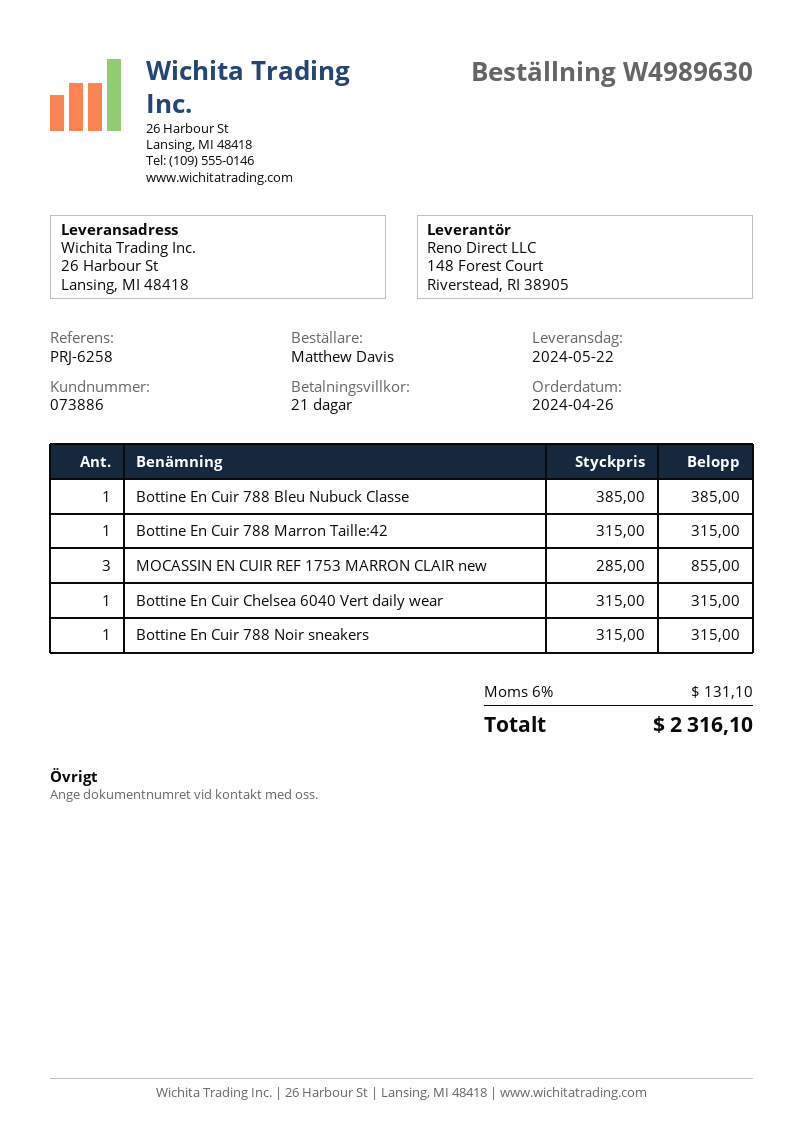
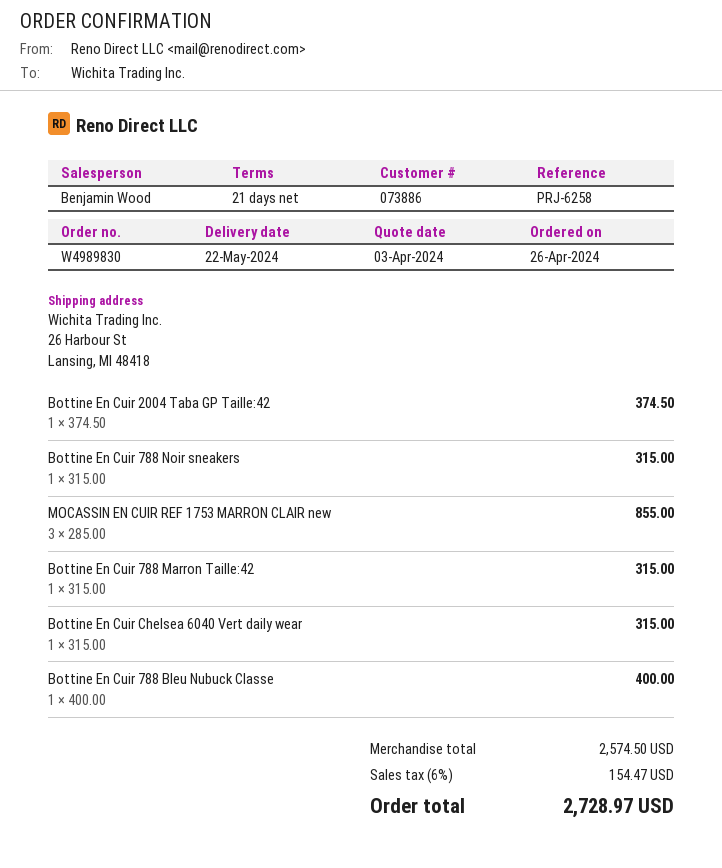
order number: W4989630 -> W4989830
Bottine En Cuir 788 Bleu Nubuck Classe: 1 x 385.00 = 385.00 -> 1 x 400.00 = 400.00
Bottine En Cuir 2004 Taba GP Taille:42: none -> 1 x 374.50 = 374.50
tax: 6% = 131.10 -> 6% = 154.47
total: 2316.10 -> 2728.97

